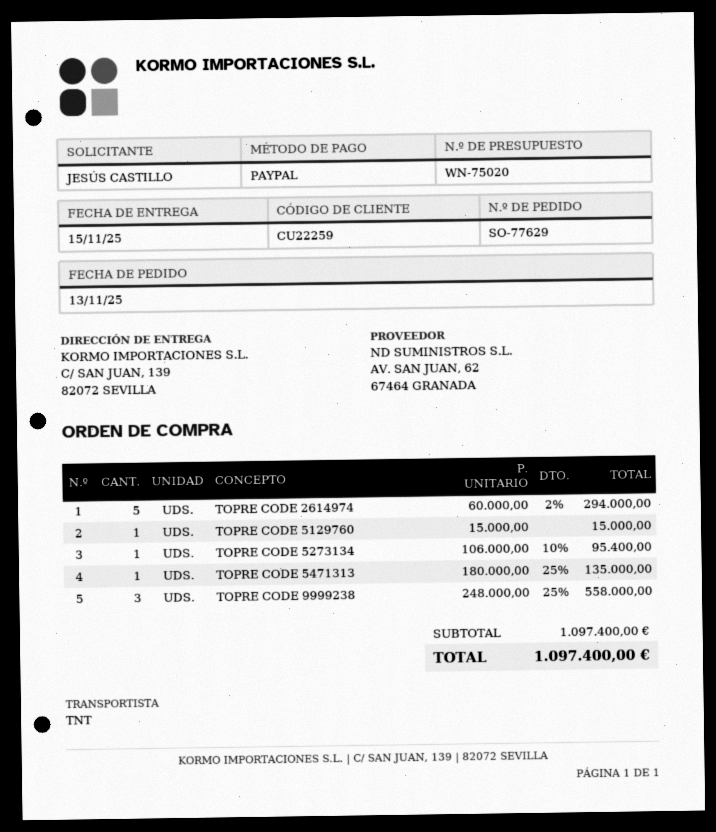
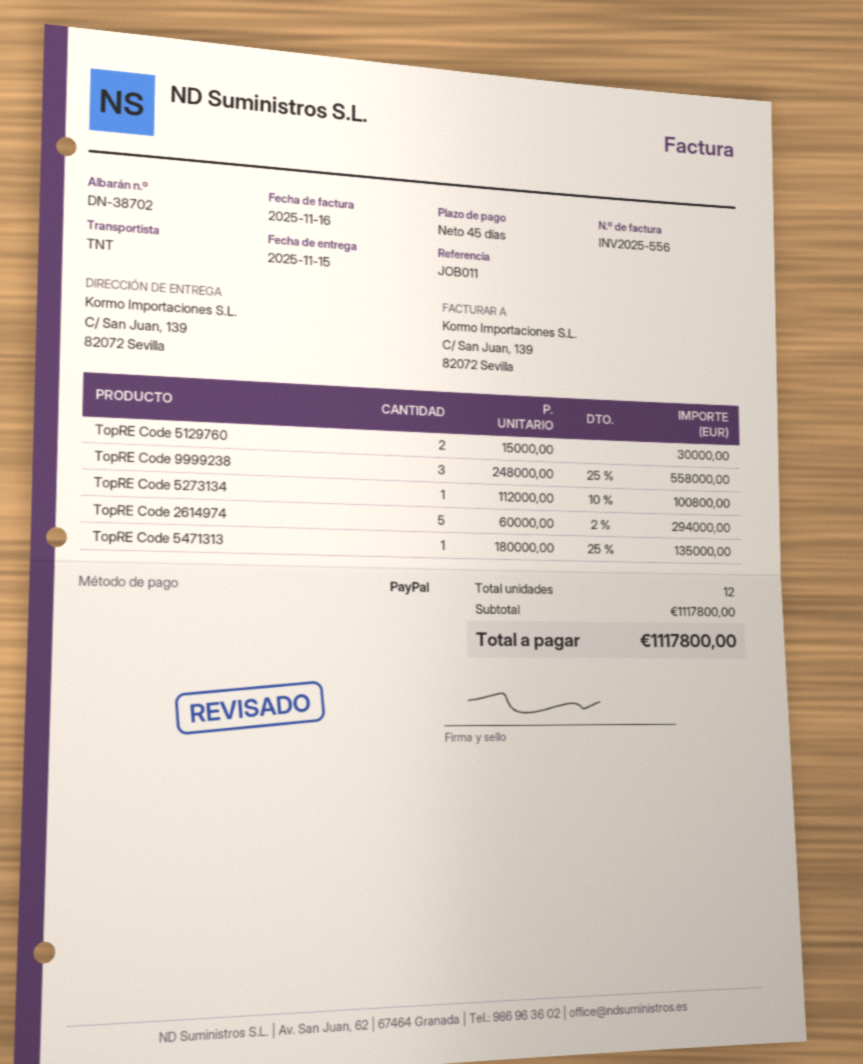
TOPRE CODE 5129760: 1 x 15000.00 = 15000.00 -> 2 x 15000.00 = 30000.00
TOPRE CODE 5273134: 1 x 106000.00 - 10% = 95400.00 -> 1 x 112000.00 - 10% = 100800.00
subtotal: 1097400.00 -> 1117800.00
total: 1097400.00 -> 1117800.00

